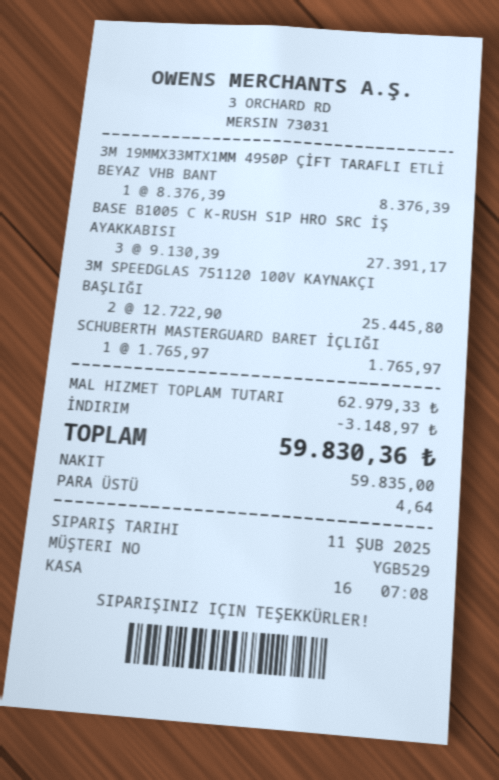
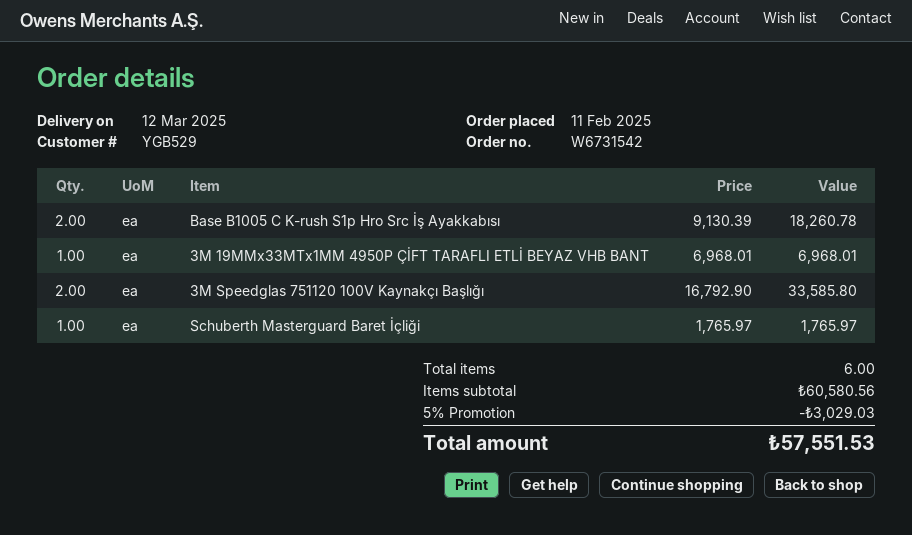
3M 19MMX33MTX1MM 4950P ÇİFT TARAFLI ETLİ BEYAZ VHB BANT: 1 x 8376.39 = 8376.39 -> 1 x 6968.01 = 6968.01
BASE B1005 C K-RUSH S1P HRO SRC İŞ AYAKKABISI: 3 x 9130.39 = 27391.17 -> 2 x 9130.39 = 18260.78
3M SPEEDGLAS 751120 100V KAYNAKÇI BAŞLIĞI: 2 x 12722.90 = 25445.80 -> 2 x 16792.90 = 33585.80
subtotal: 62979.33 -> 60580.56
discount: 3148.97 -> 3029.03
total: 59830.36 -> 57551.53

